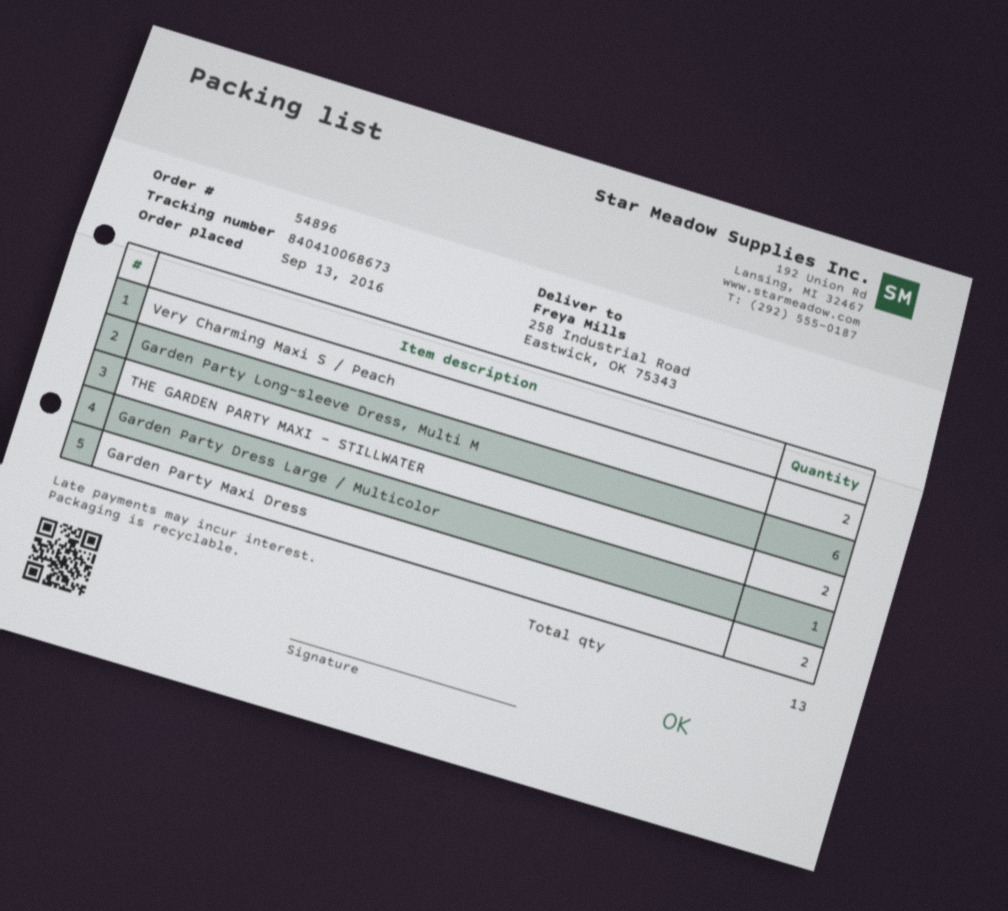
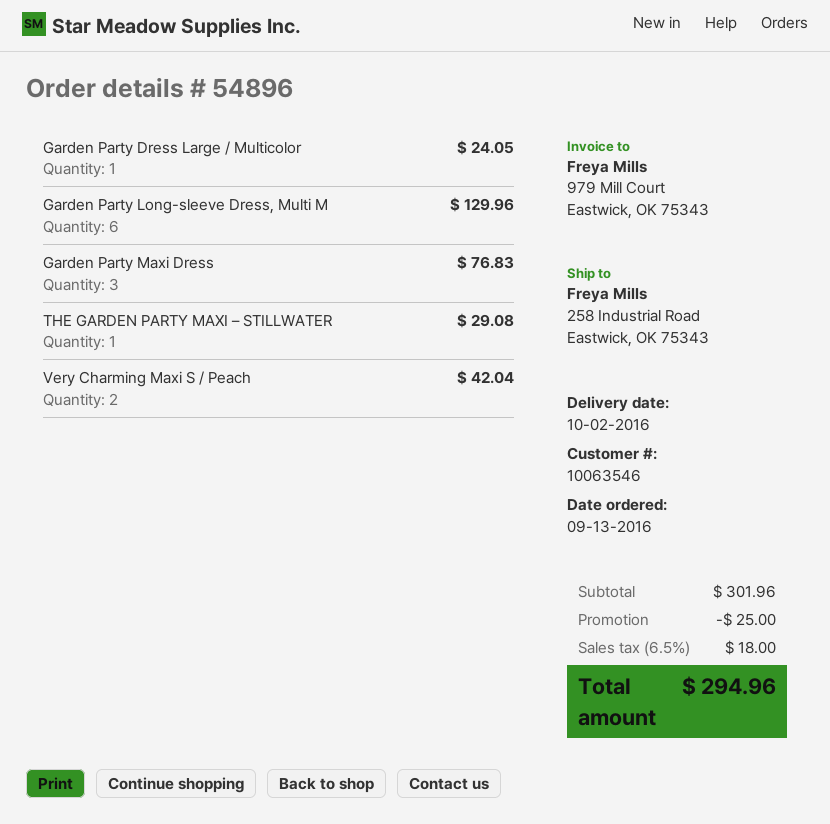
THE GARDEN PARTY MAXI – STILLWATER: 2 -> 1
Garden Party Maxi Dress: 2 -> 3

